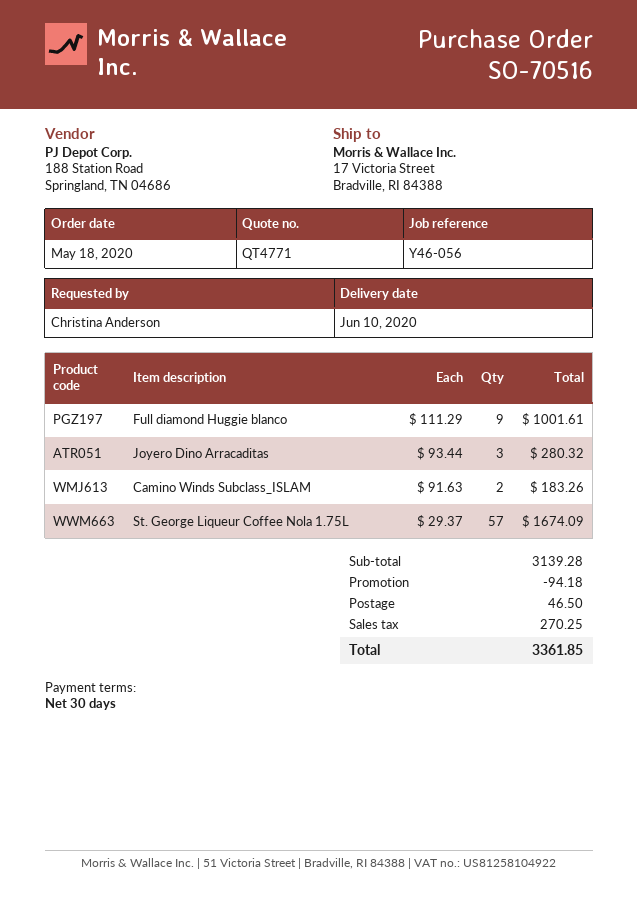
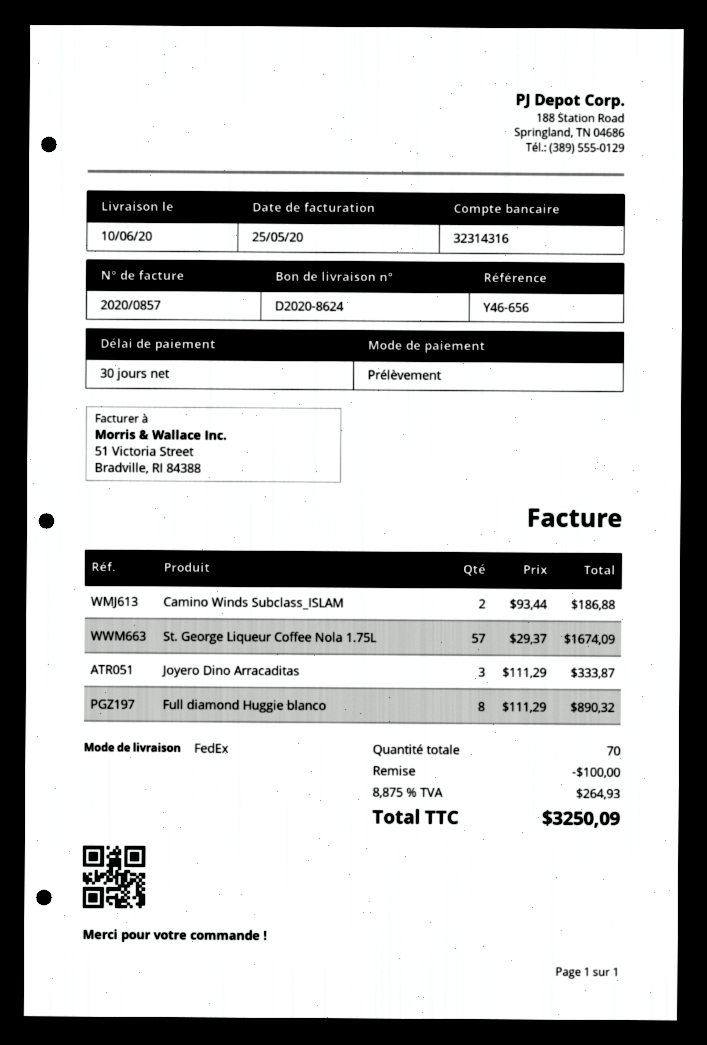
reference: Y46-056 -> Y46-656
Full diamond Huggie blanco: 9 x 111.29 = 1001.61 -> 8 x 111.29 = 890.32
Joyero Dino Arracaditas: 3 x 93.44 = 280.32 -> 3 x 111.29 = 333.87
Camino Winds Subclass_ISLAM: 2 x 91.63 = 183.26 -> 2 x 93.44 = 186.88
discount: 94.18 -> 100.00
shipping: 46.50 -> none
tax: 270.25 -> 264.93
total: 3361.85 -> 3250.09

